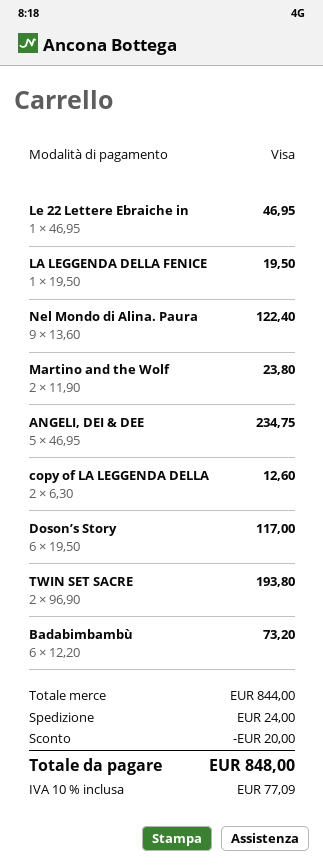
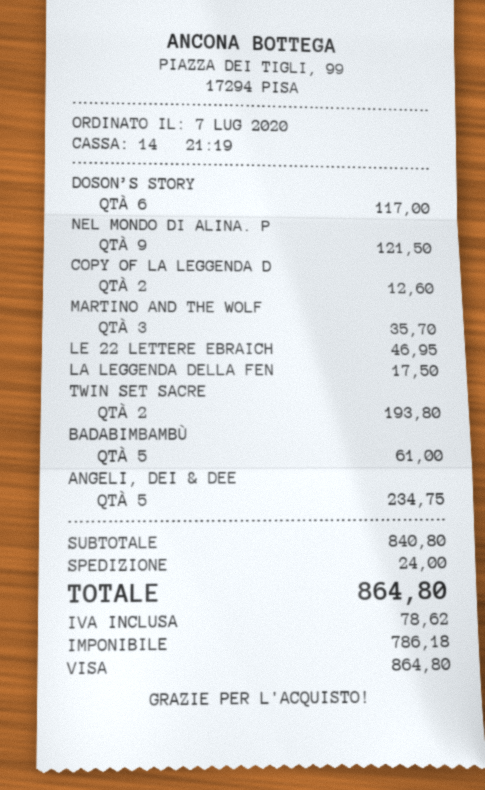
LA LEGGENDA DELLA FENICE: 1 for 19.50 -> 1 for 17.50
Nel Mondo di Alina. Paura: 9 for 122.40 -> 9 for 121.50
Martino and the Wolf: 2 for 23.80 -> 3 for 35.70
Badabimbambù: 6 for 73.20 -> 5 for 61.00
subtotal: 844.00 -> 840.80
discount: 20.00 -> none
tax: 77.09 -> 78.62
total: 848.00 -> 864.80

